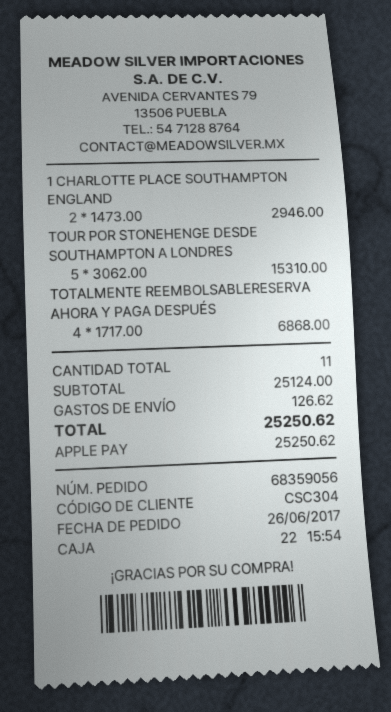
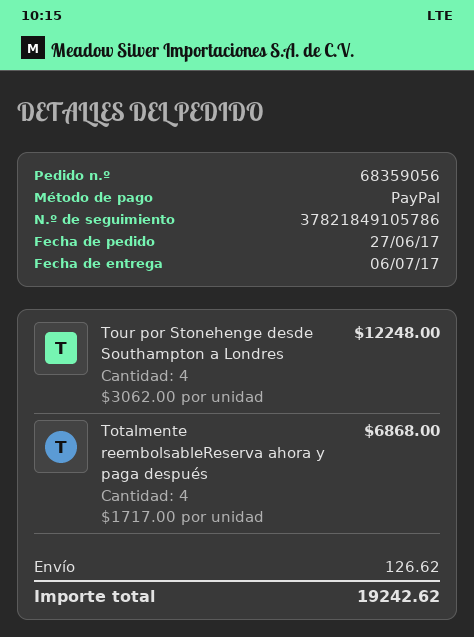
order date: 2017-06-26 -> 2017-06-27
payment method: Apple Pay -> PayPal
1 CHARLOTTE PLACE SOUTHAMPTON ENGLAND: 2 x 1473.00 = 2946.00 -> none
TOUR POR STONEHENGE DESDE SOUTHAMPTON A LONDRES: 5 x 3062.00 = 15310.00 -> 4 x 3062.00 = 12248.00
total: 25250.62 -> 19242.62

